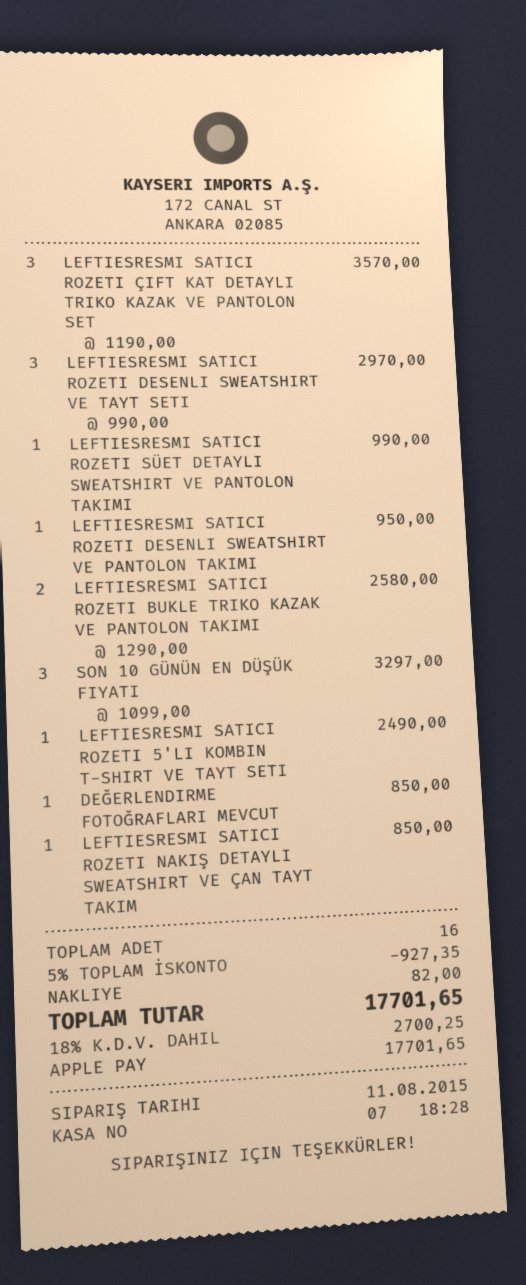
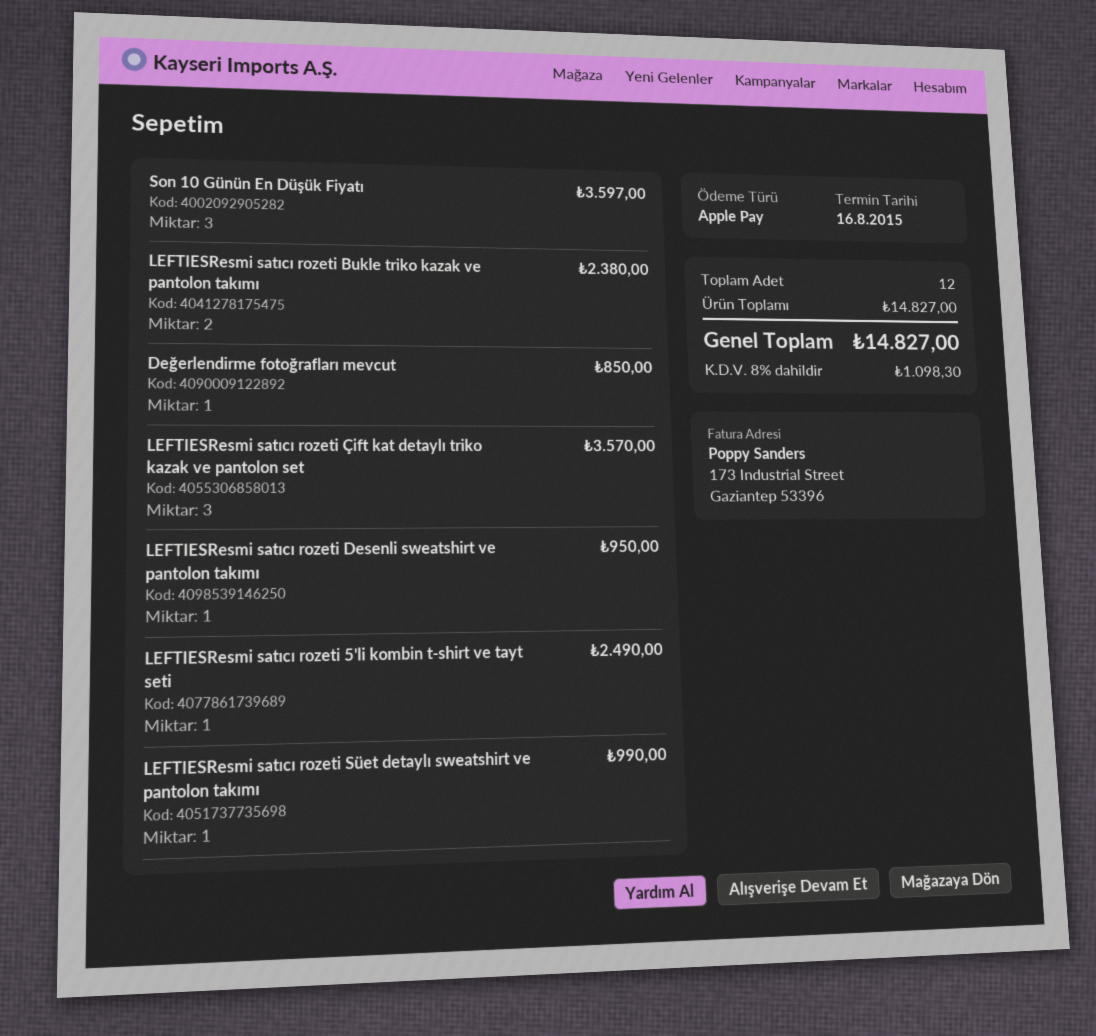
LEFTIESRESMI SATICI ROZETI DESENLI SWEATSHIRT VE TAYT SETI: 3 for 2970.00 -> none
LEFTIESRESMI SATICI ROZETI BUKLE TRIKO KAZAK VE PANTOLON TAKIMI: 2 for 2580.00 -> 2 for 2380.00
SON 10 GÜNÜN EN DÜŞÜK FIYATI: 3 for 3297.00 -> 3 for 3597.00
LEFTIESRESMI SATICI ROZETI NAKIŞ DETAYLI SWEATSHIRT VE ÇAN TAYT TAKIM: 1 for 850.00 -> none
total quantity: 16 -> 12
discount: 5% = 927.35 -> none
shipping: 82.00 -> none
tax: 18% = 2700.25 -> 8% = 1098.30
total: 17701.65 -> 14827.00

